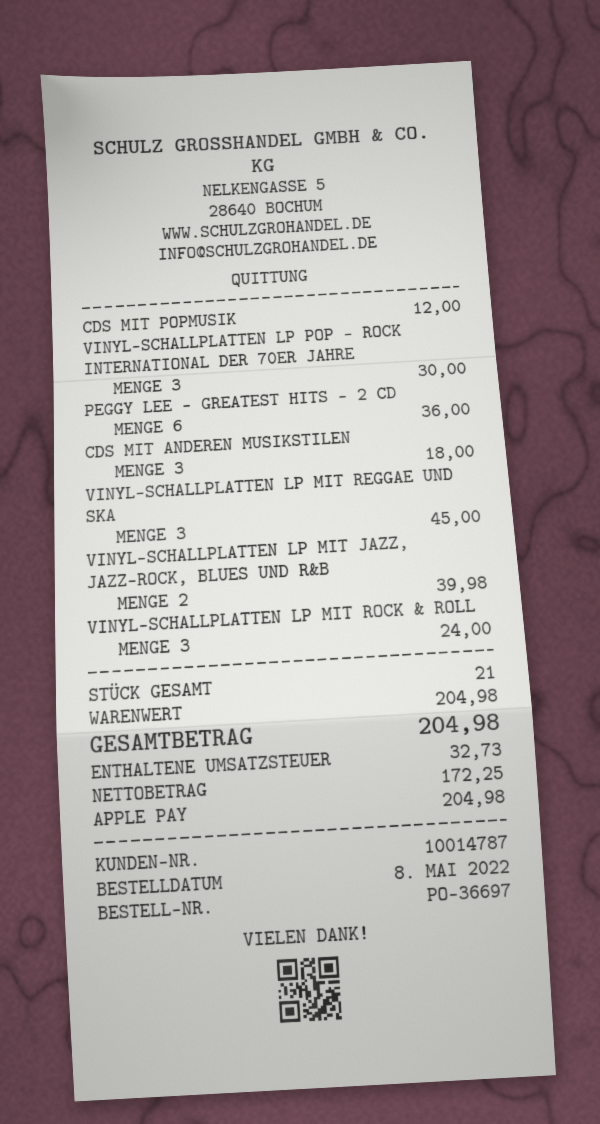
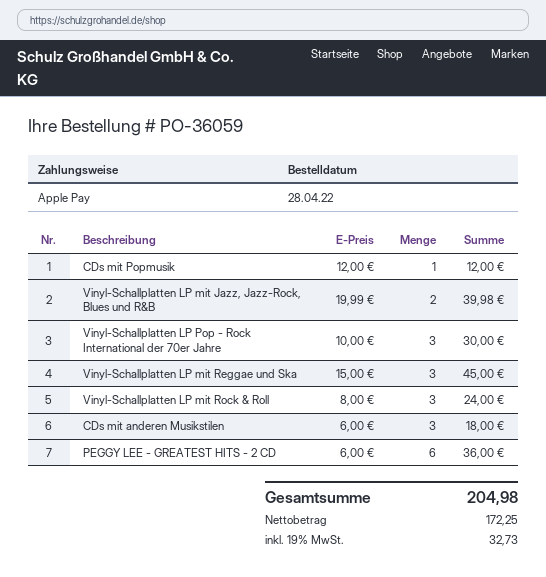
order number: PO-36697 -> PO-36059
order date: 2022-05-08 -> 2022-04-28

